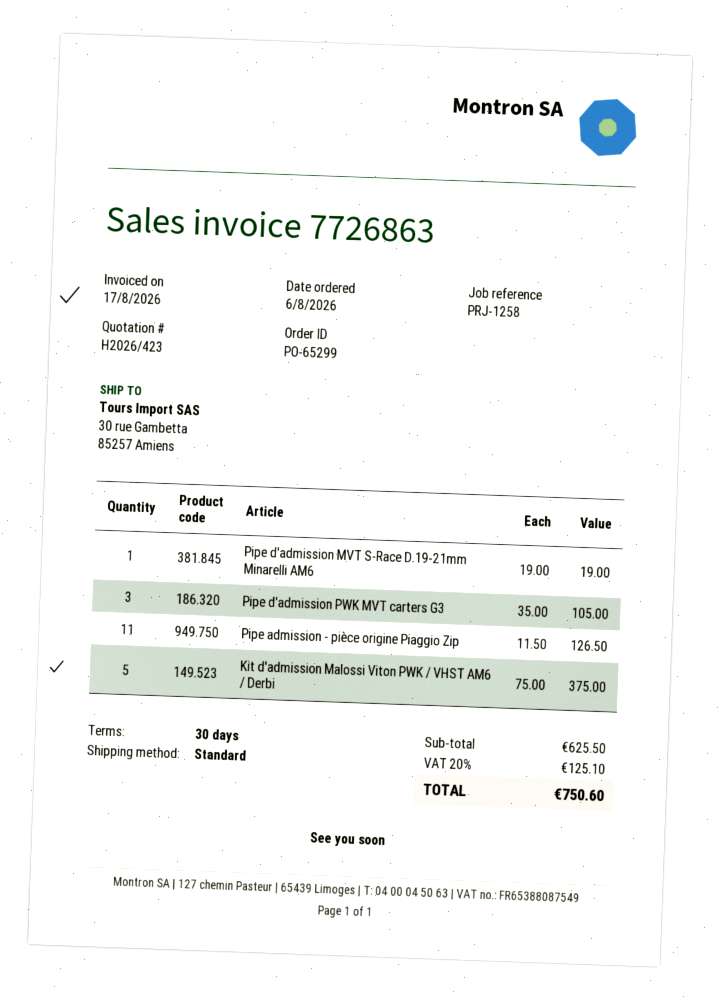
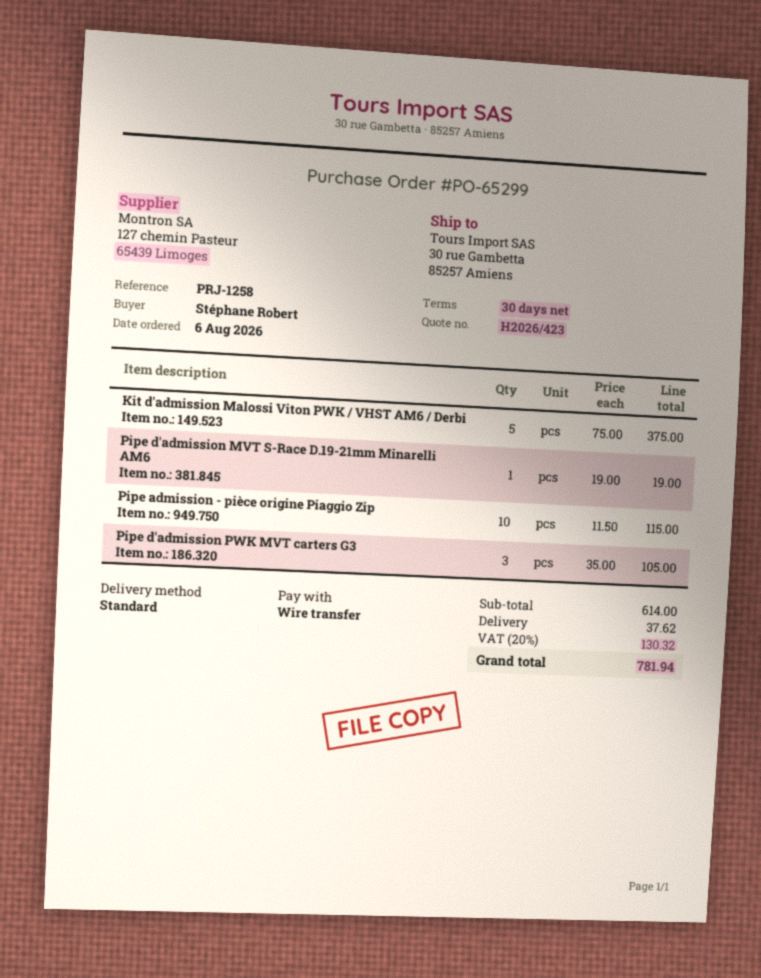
Pipe admission - pièce origine Piaggio Zip: 11 x 11.50 = 126.50 -> 10 x 11.50 = 115.00
subtotal: 625.50 -> 614.00
shipping: none -> 37.62
tax: 20% = 125.10 -> 20% = 130.32
total: 750.60 -> 781.94

